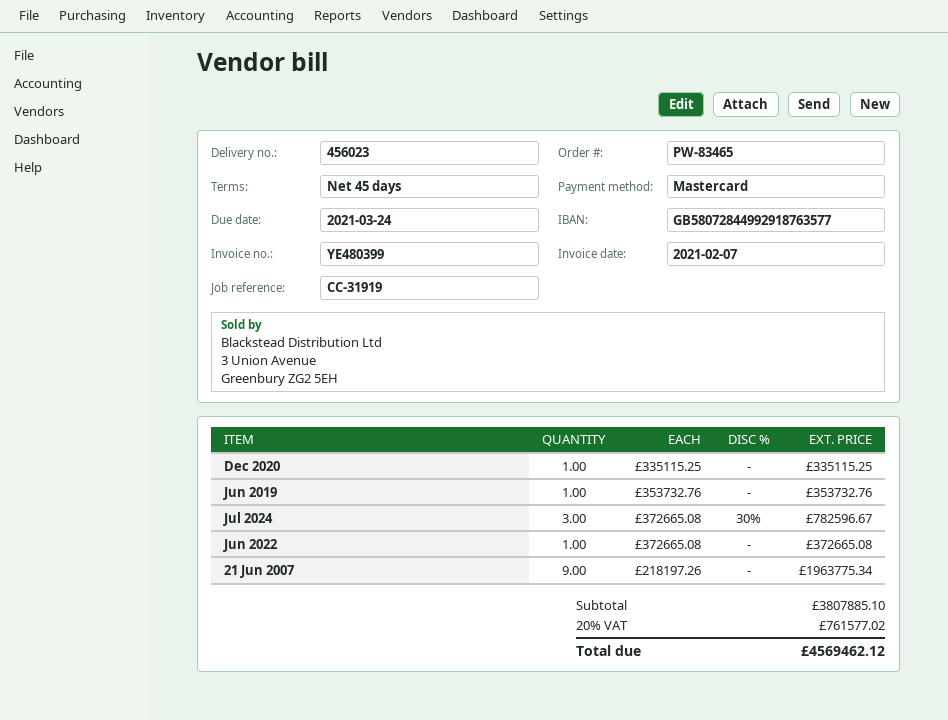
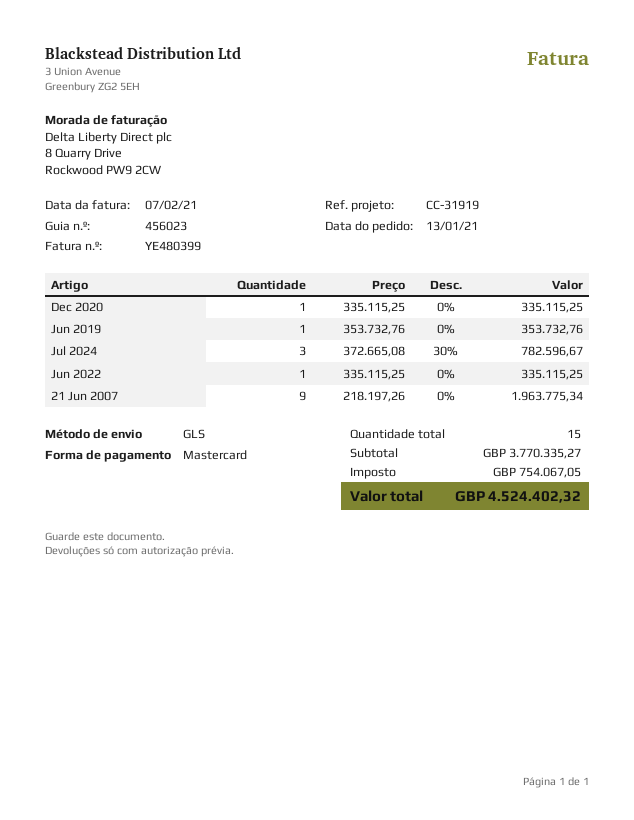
Jun 2022: 1 x 372665.08 = 372665.08 -> 1 x 335115.25 = 335115.25
subtotal: 3807885.10 -> 3770335.27
tax: 761577.02 -> 754067.05
total: 4569462.12 -> 4524402.32

